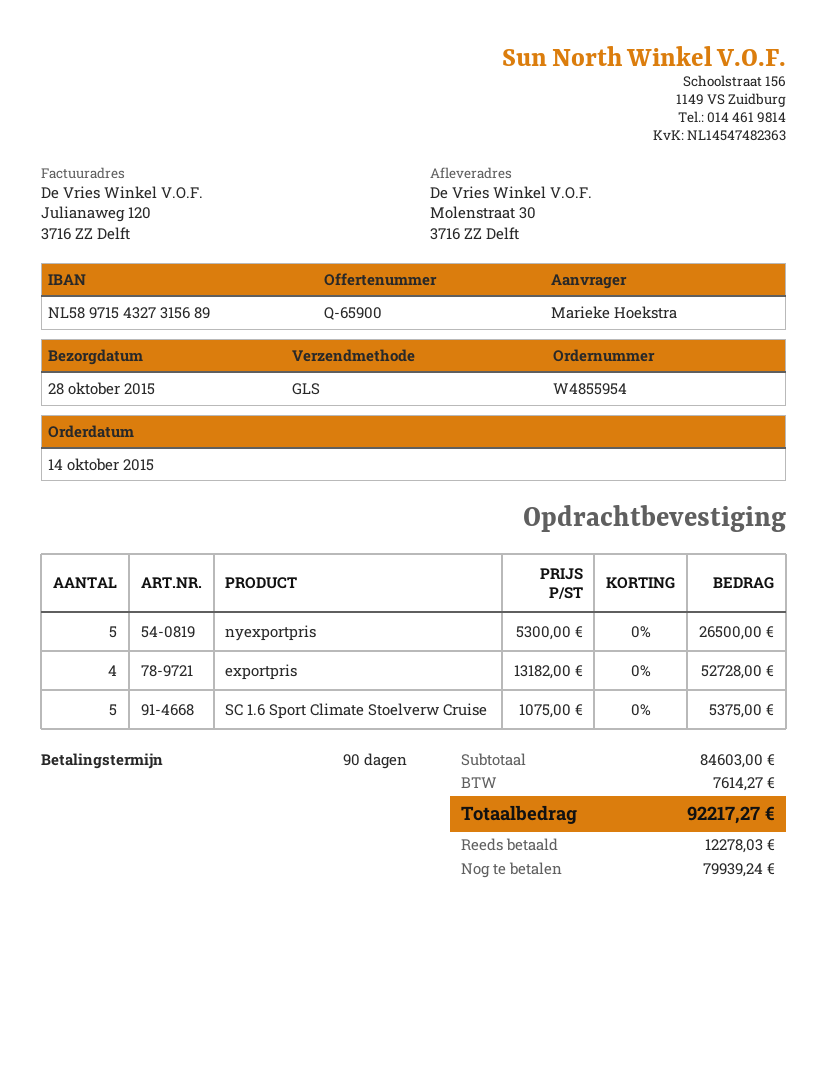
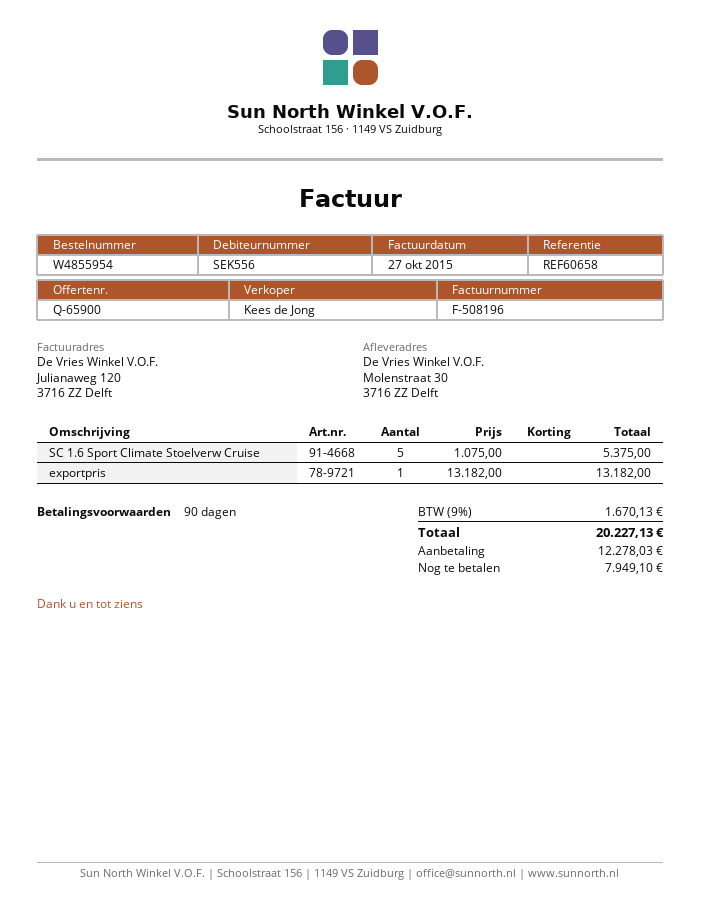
nyexportpris: 5 x 5300.00 = 26500.00 -> none
exportpris: 4 x 13182.00 = 52728.00 -> 1 x 13182.00 = 13182.00
tax: 7614.27 -> 1670.13
total: 92217.27 -> 20227.13
balance: 79939.24 -> 7949.10

